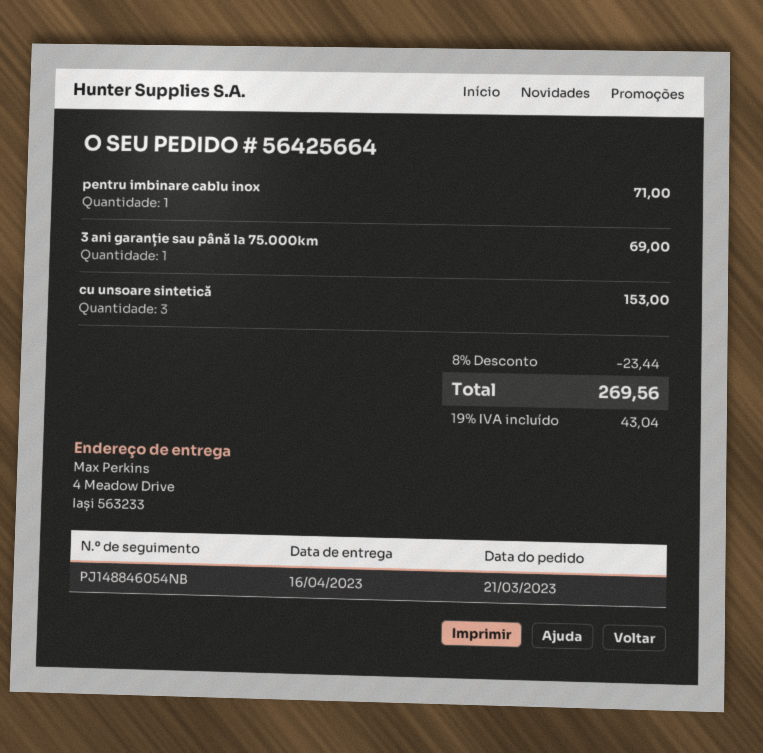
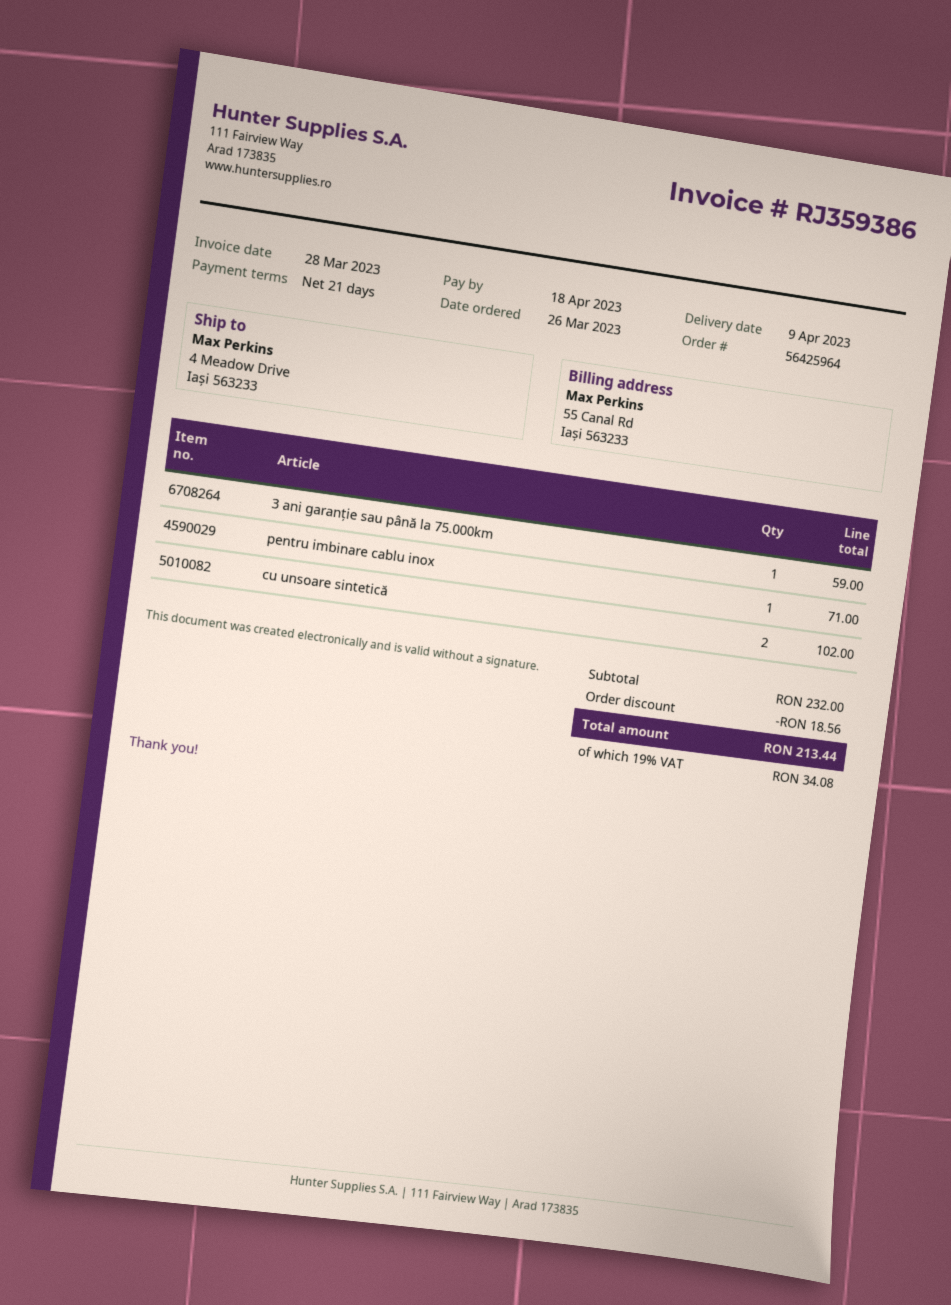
order number: 56425664 -> 56425964
order date: 2023-03-21 -> 2023-03-26
delivery date: 2023-04-16 -> 2023-04-09
3 ani garanție sau până la 75.000km: 1 for 69.00 -> 1 for 59.00
cu unsoare sintetică: 3 for 153.00 -> 2 for 102.00
discount: 23.44 -> 18.56
tax: 19% = 43.04 -> 19% = 34.08
total: 269.56 -> 213.44

